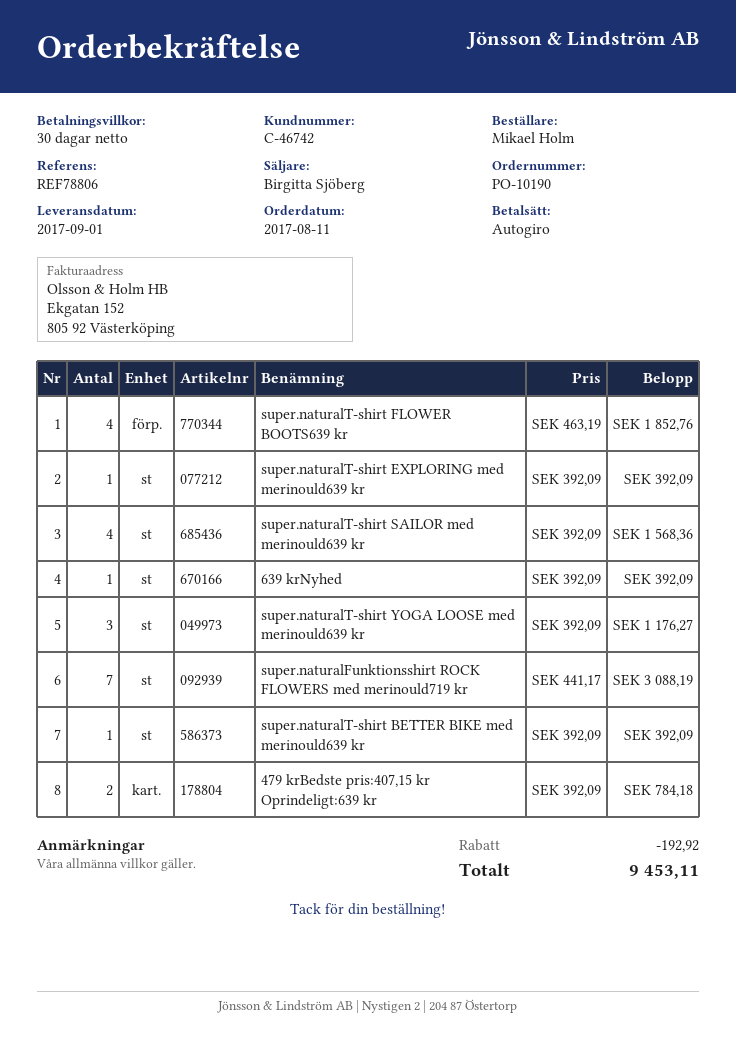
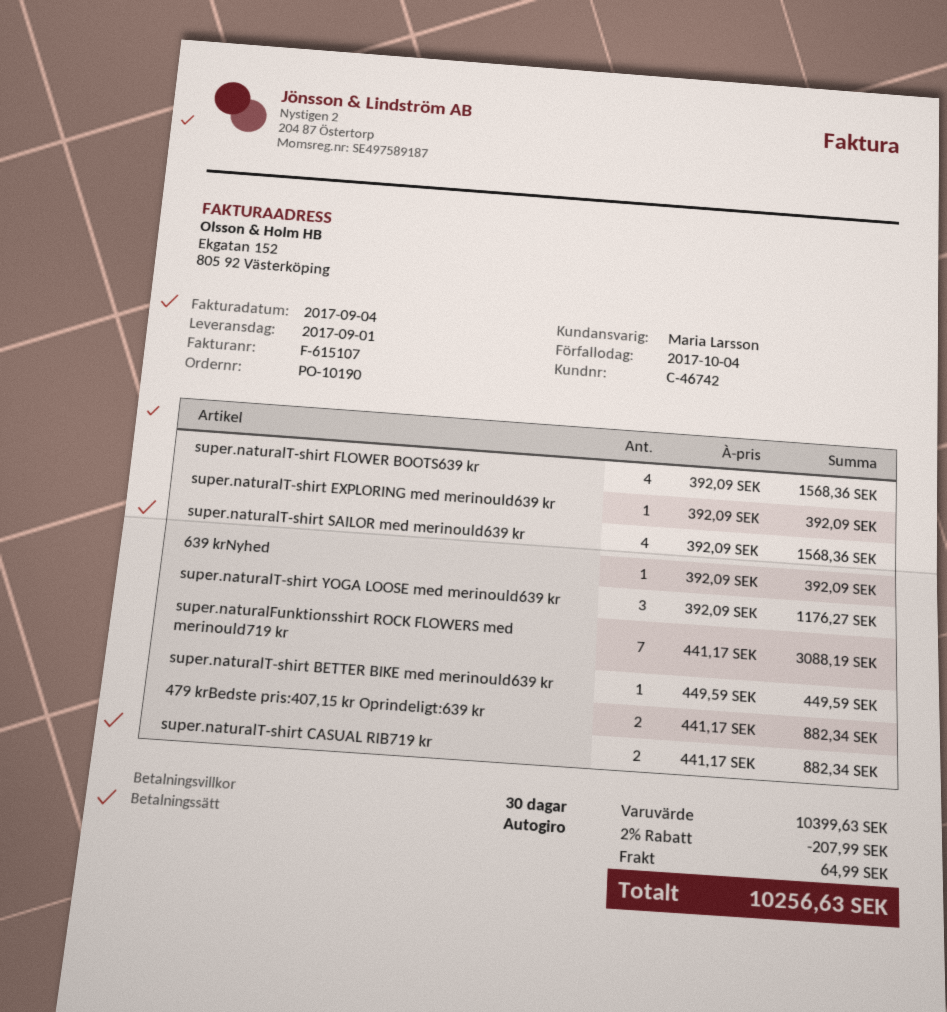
sales rep: Birgitta Sjöberg -> Maria Larsson
super.naturalT-shirt FLOWER BOOTS639 kr: 4 x 463.19 = 1852.76 -> 4 x 392.09 = 1568.36
super.naturalT-shirt BETTER BIKE med merinould639 kr: 1 x 392.09 = 392.09 -> 1 x 449.59 = 449.59
479 krBedste pris:407,15 kr Oprindeligt:639 kr: 2 x 392.09 = 784.18 -> 2 x 441.17 = 882.34
super.naturalT-shirt CASUAL RIB719 kr: none -> 2 x 441.17 = 882.34
discount: 192.92 -> 207.99
shipping: none -> 64.99
total: 9453.11 -> 10256.63

